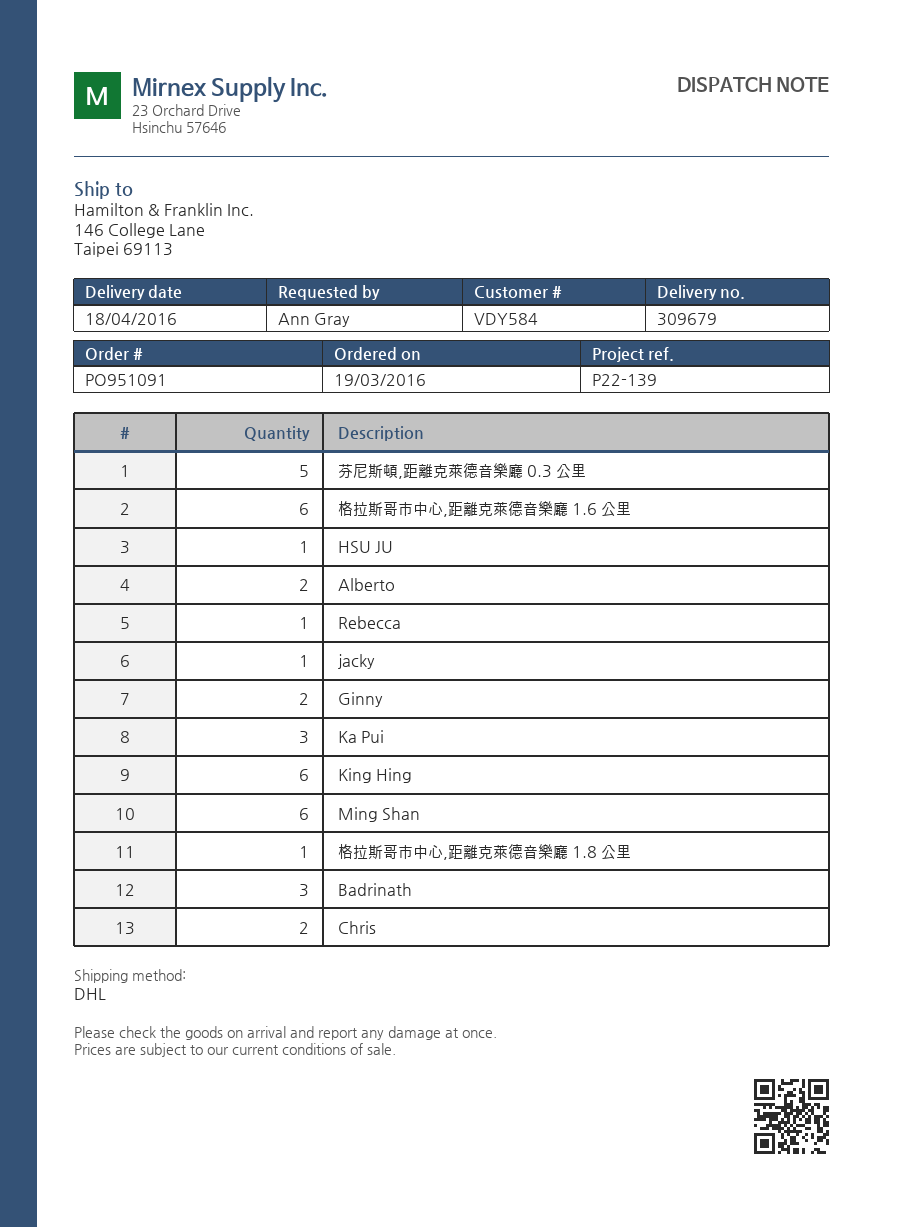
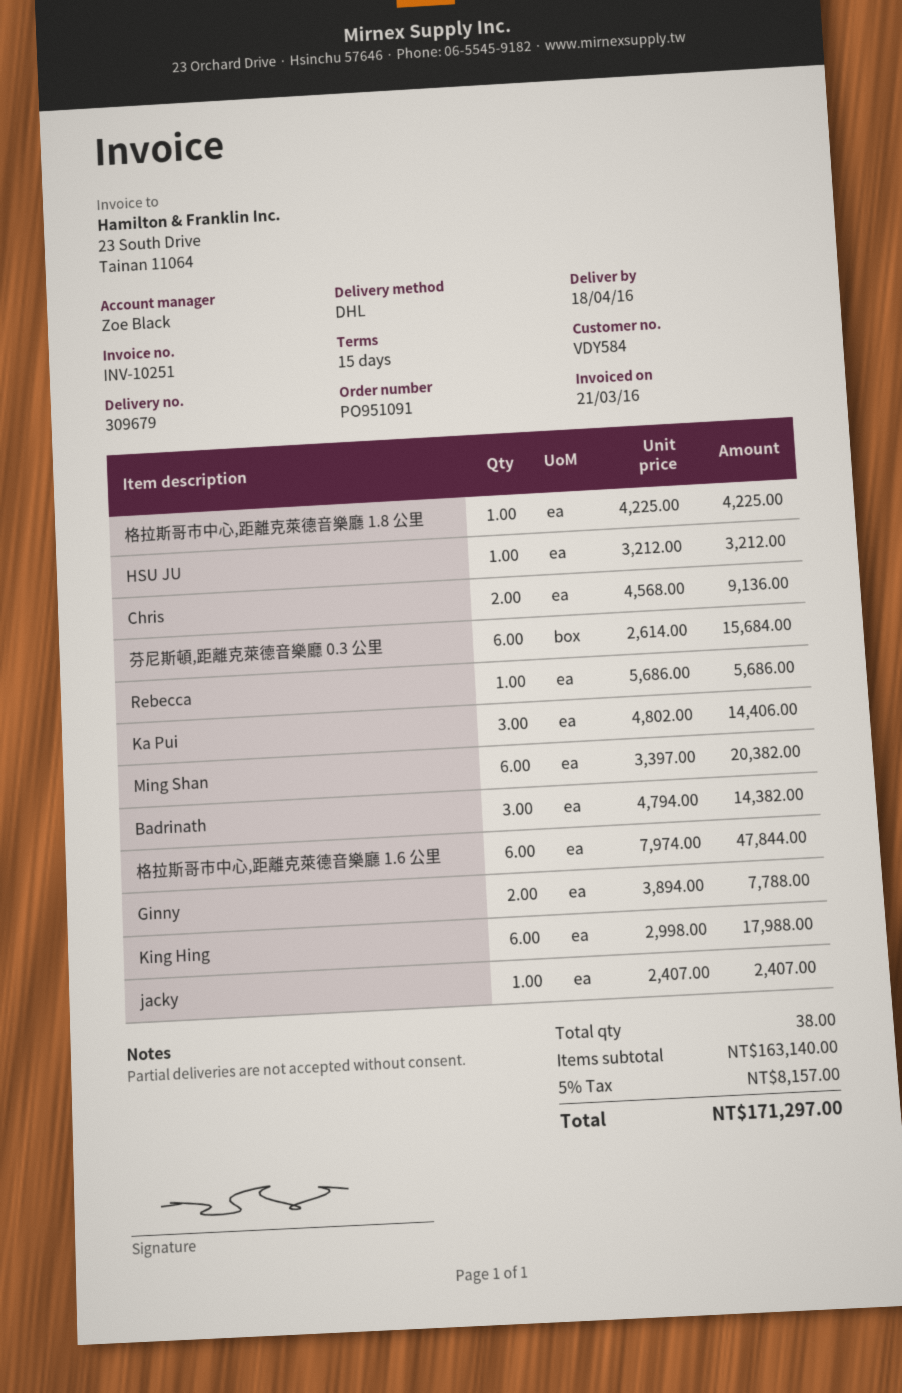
芬尼斯頓,距離克萊德音樂廳 0.3 公里: 5 -> 6
Alberto: 2 -> none

